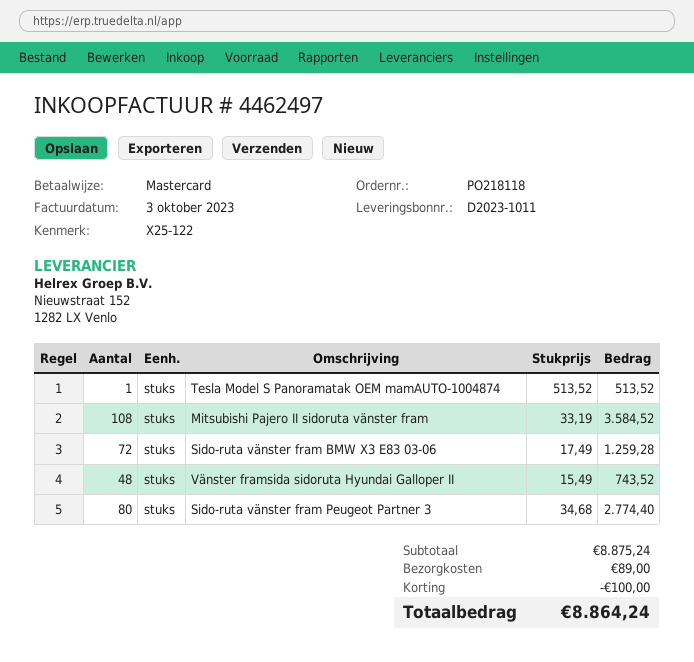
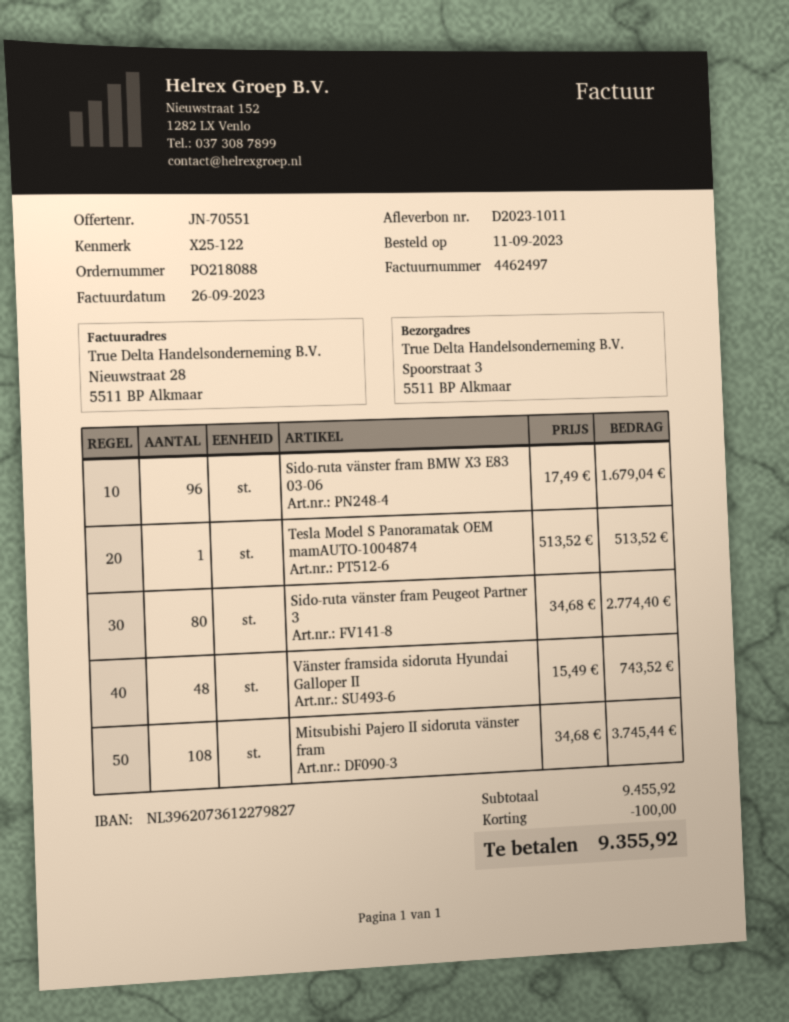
order number: PO218118 -> PO218088
invoice date: 2023-10-03 -> 2023-09-26
Mitsubishi Pajero II sidoruta vänster fram: 108 x 33.19 = 3584.52 -> 108 x 34.68 = 3745.44
Sido-ruta vänster fram BMW X3 E83 03-06: 72 x 17.49 = 1259.28 -> 96 x 17.49 = 1679.04
subtotal: 8875.24 -> 9455.92
shipping: 89.00 -> none
total: 8864.24 -> 9355.92

